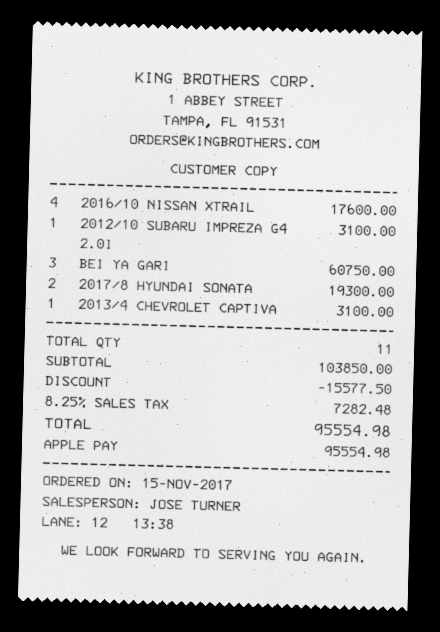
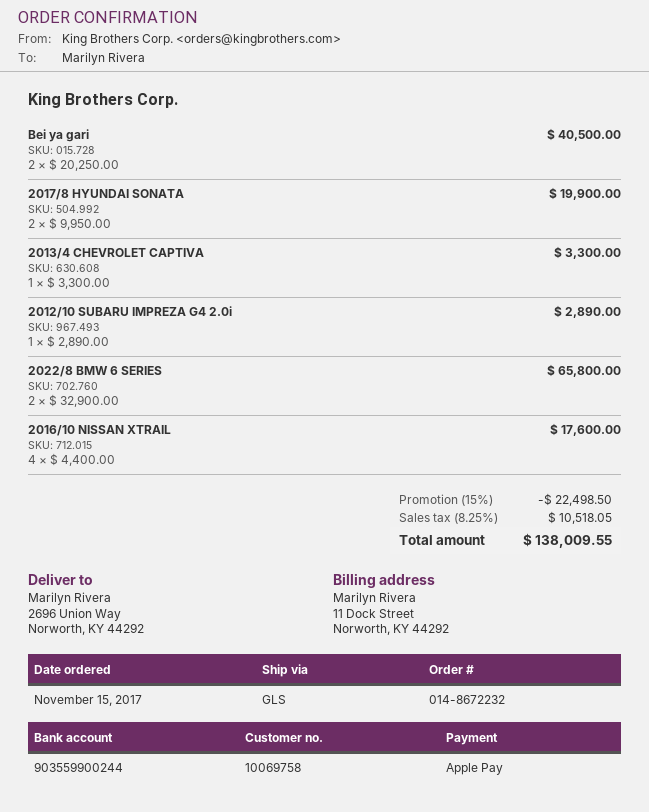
2012/10 SUBARU IMPREZA G4 2.0I: 1 for 3100.00 -> 1 for 2890.00
BEI YA GARI: 3 for 60750.00 -> 2 for 40500.00
2017/8 HYUNDAI SONATA: 2 for 19300.00 -> 2 for 19900.00
2013/4 CHEVROLET CAPTIVA: 1 for 3100.00 -> 1 for 3300.00
2022/8 BMW 6 SERIES: none -> 2 for 65800.00
discount: 15577.50 -> 22498.50
tax: 8.25% = 7282.48 -> 8.25% = 10518.05
total: 95554.98 -> 138009.55

